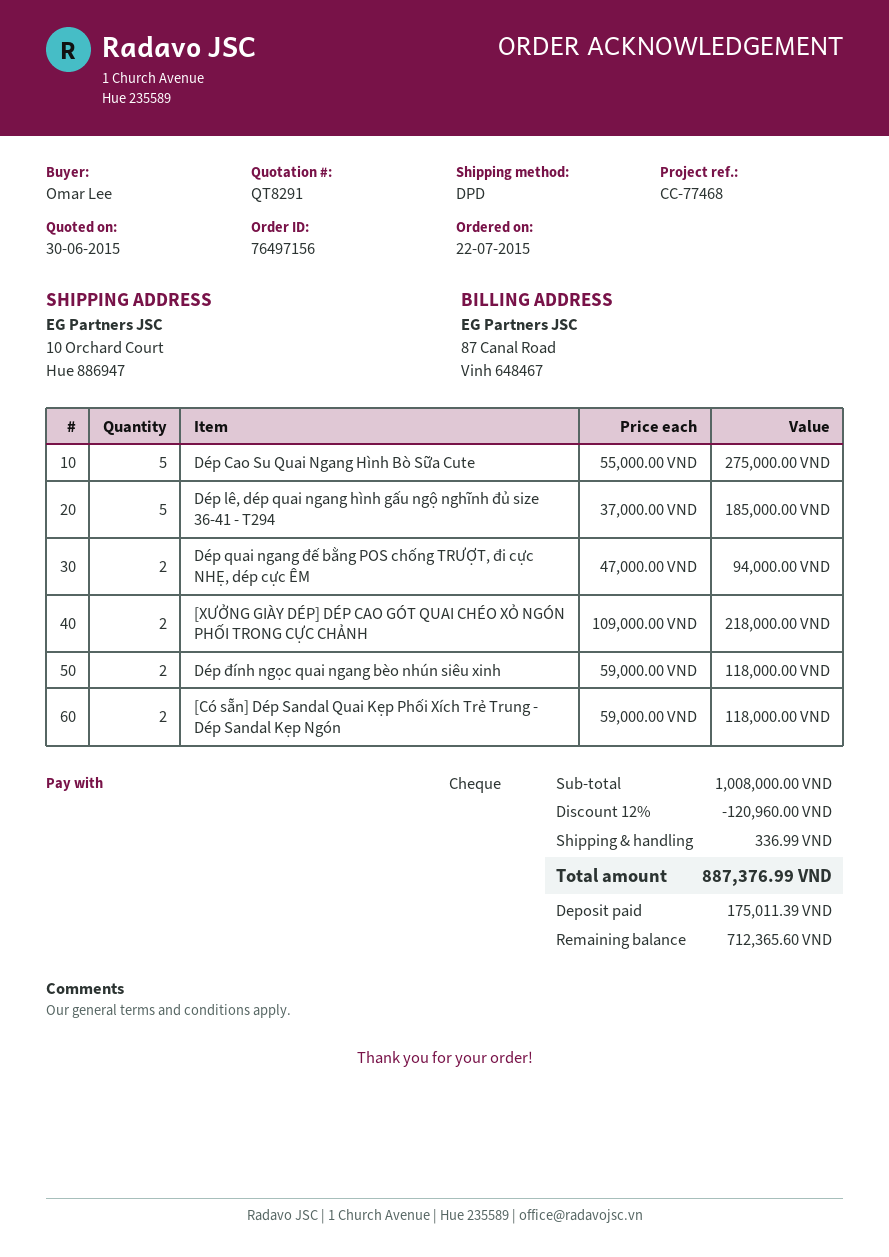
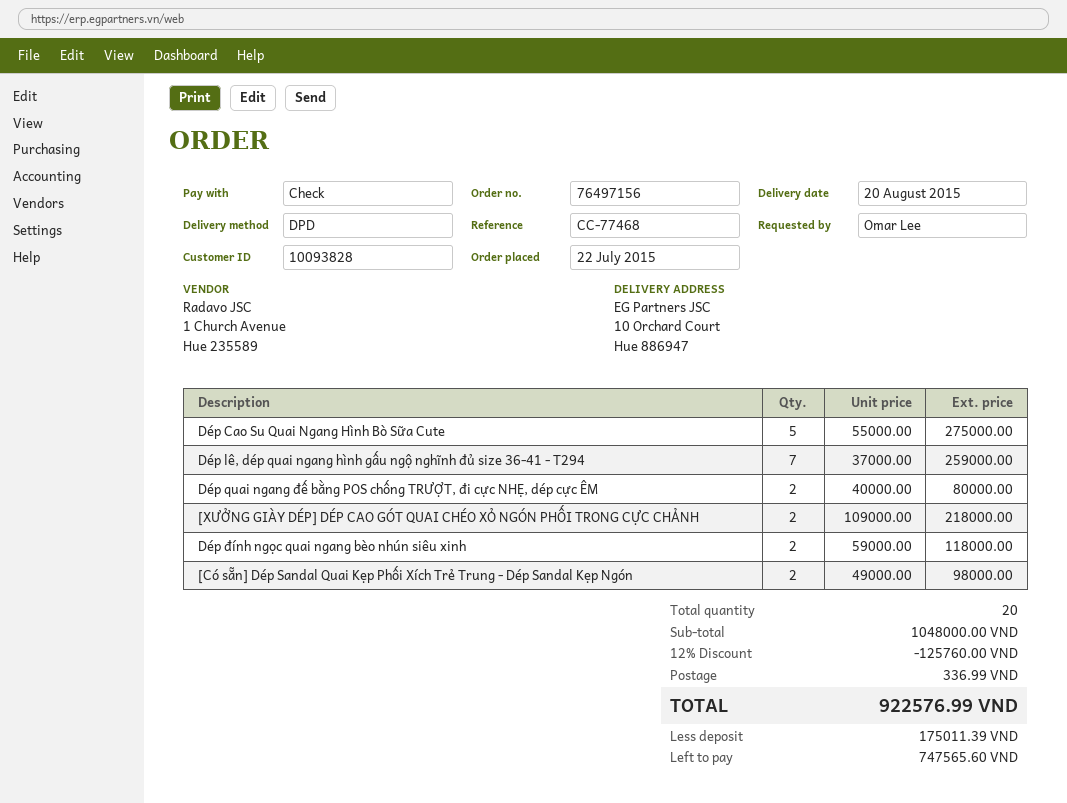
Dép lê, dép quai ngang hình gấu ngộ nghĩnh đủ size 36-41 - T294: 5 x 37000.00 = 185000.00 -> 7 x 37000.00 = 259000.00
Dép quai ngang đế bằng POS chống TRƯỢT, đi cực NHẸ, dép cực ÊM: 2 x 47000.00 = 94000.00 -> 2 x 40000.00 = 80000.00
[Có sẵn] Dép Sandal Quai Kẹp Phối Xích Trẻ Trung - Dép Sandal Kẹp Ngón: 2 x 59000.00 = 118000.00 -> 2 x 49000.00 = 98000.00
subtotal: 1008000.00 -> 1048000.00
discount: 12% = 120960.00 -> 12% = 125760.00
total: 887376.99 -> 922576.99
balance: 712365.60 -> 747565.60

